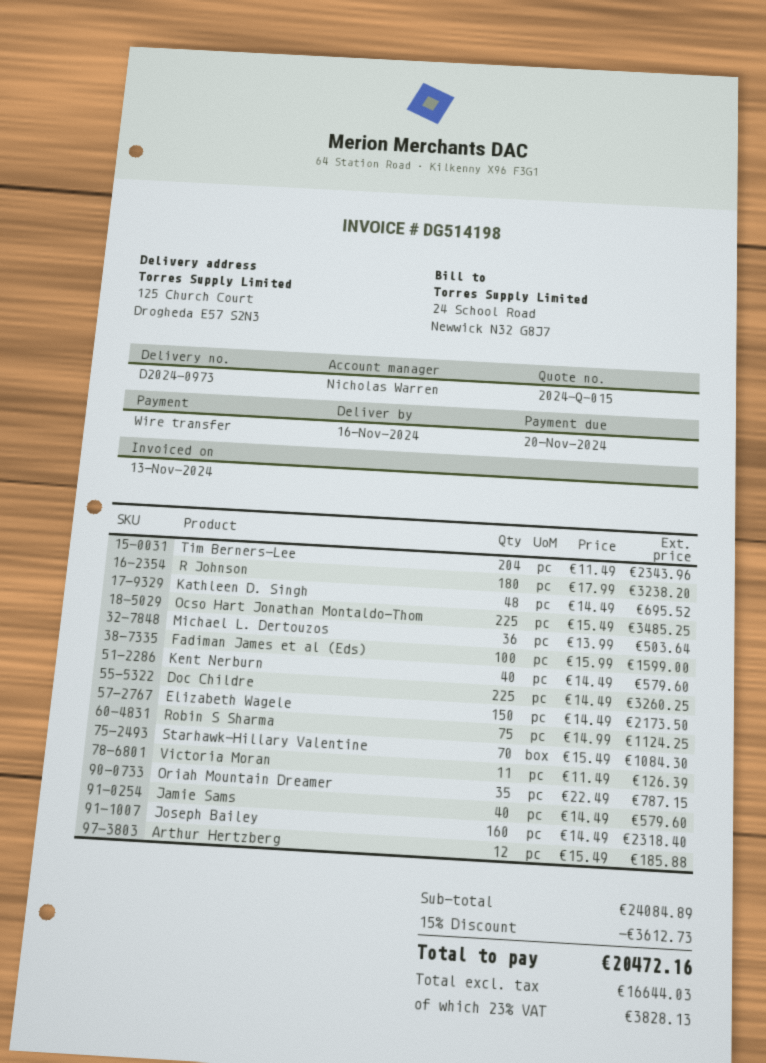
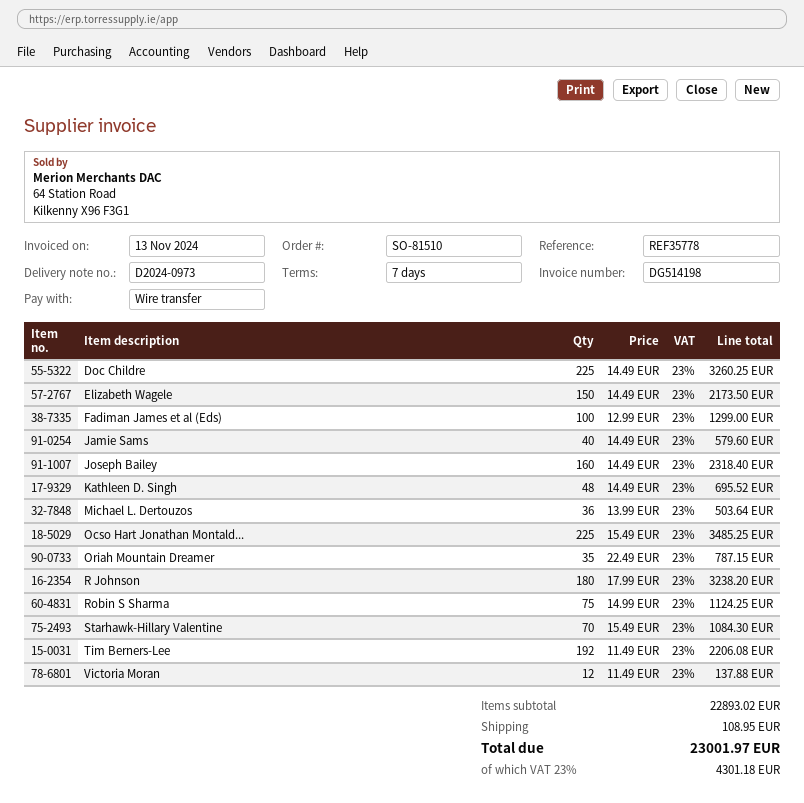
Tim Berners-Lee: 204 x 11.49 = 2343.96 -> 192 x 11.49 = 2206.08
Fadiman James et al (Eds): 100 x 15.99 = 1599.00 -> 100 x 12.99 = 1299.00
Kent Nerburn: 40 x 14.49 = 579.60 -> none
Victoria Moran: 11 x 11.49 = 126.39 -> 12 x 11.49 = 137.88
Arthur Hertzberg: 12 x 15.49 = 185.88 -> none
subtotal: 24084.89 -> 22893.02
discount: 15% = 3612.73 -> none
shipping: none -> 108.95
tax: 23% = 3828.13 -> 23% = 4301.18
total: 20472.16 -> 23001.97

